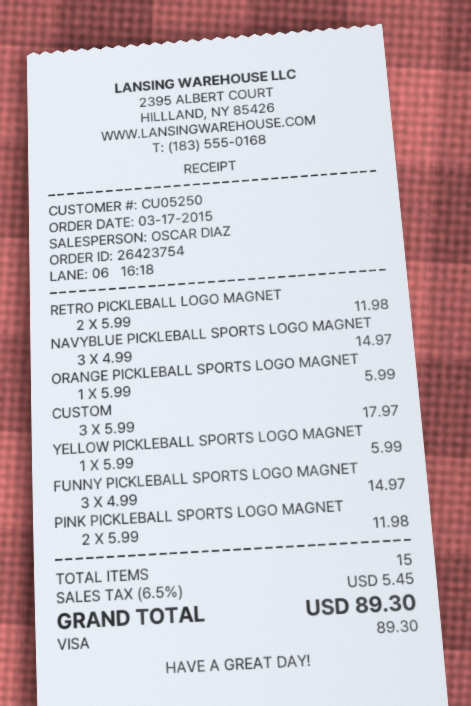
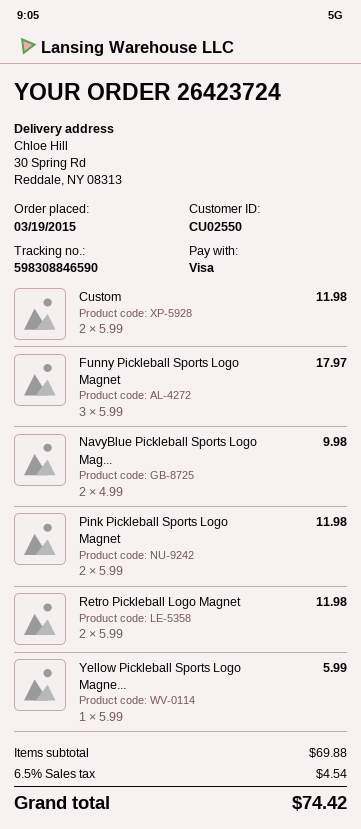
order number: 26423754 -> 26423724
order date: 2015-03-17 -> 2015-03-19
customer number: CU05250 -> CU02550
NAVYBLUE PICKLEBALL SPORTS LOGO MAGNET: 3 x 4.99 = 14.97 -> 2 x 4.99 = 9.98
ORANGE PICKLEBALL SPORTS LOGO MAGNET: 1 x 5.99 = 5.99 -> none
CUSTOM: 3 x 5.99 = 17.97 -> 2 x 5.99 = 11.98
FUNNY PICKLEBALL SPORTS LOGO MAGNET: 3 x 4.99 = 14.97 -> 3 x 5.99 = 17.97
tax: 6.5% = 5.45 -> 6.5% = 4.54
total: 89.30 -> 74.42

